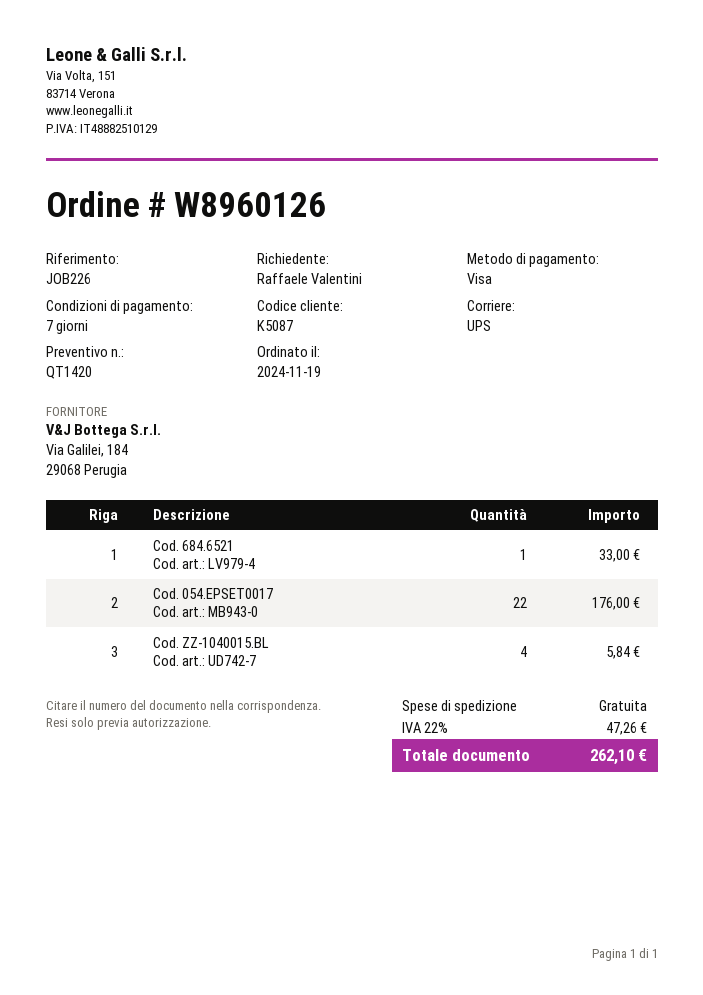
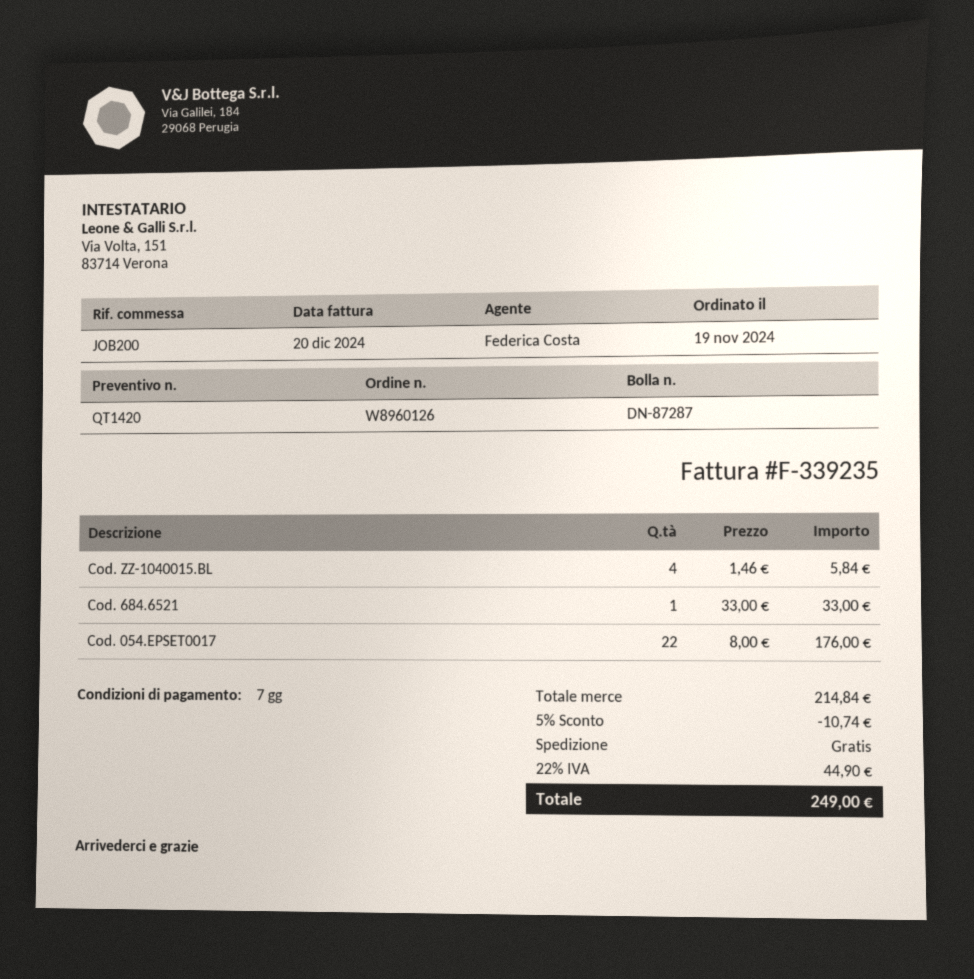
reference: JOB226 -> JOB200
discount: none -> 5% = 10.74
tax: 22% = 47.26 -> 22% = 44.90
total: 262.10 -> 249.00

